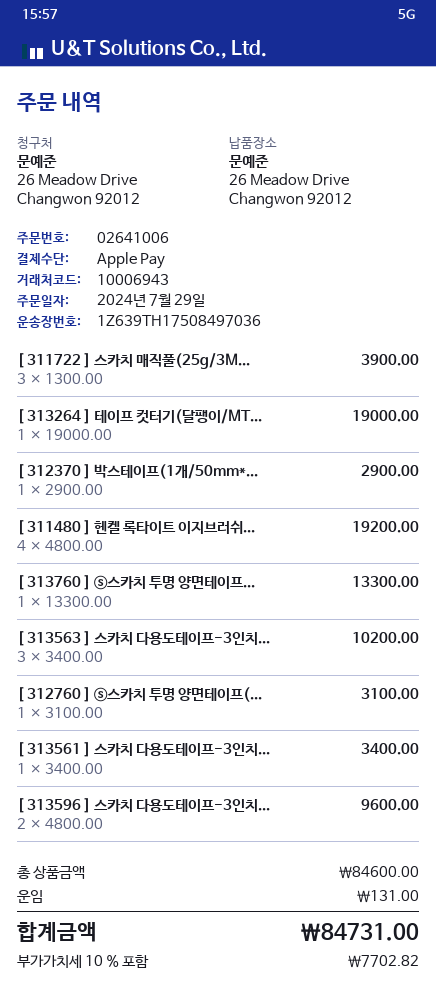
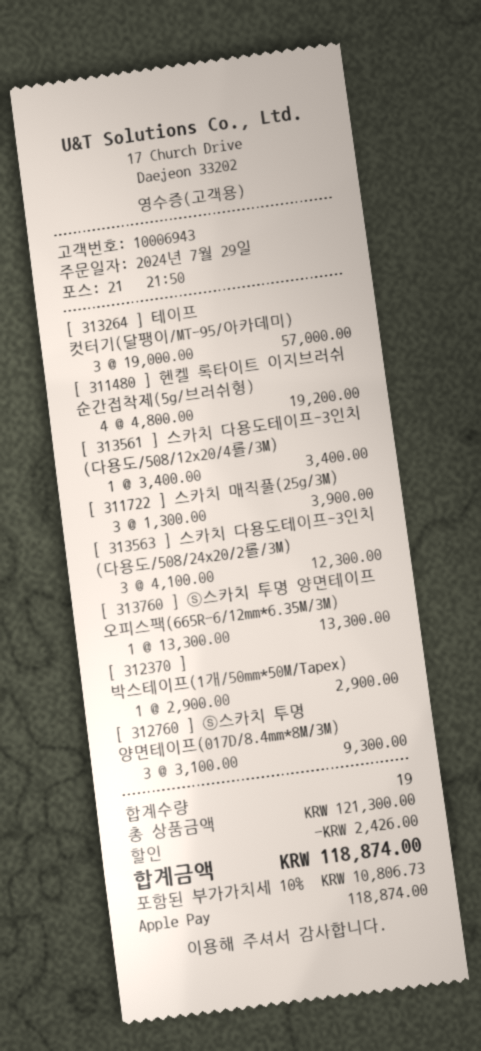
[ 313264 ] 테이프 컷터기(달팽이/MT...: 1 x 19000.00 = 19000.00 -> 3 x 19000.00 = 57000.00
[ 313563 ] 스카치 다용도테이프-3인치...: 3 x 3400.00 = 10200.00 -> 3 x 4100.00 = 12300.00
[ 312760 ] ⓢ스카치 투명 양면테이프(...: 1 x 3100.00 = 3100.00 -> 3 x 3100.00 = 9300.00
[ 313596 ] 스카치 다용도테이프-3인치...: 2 x 4800.00 = 9600.00 -> none
subtotal: 84600.00 -> 121300.00
discount: none -> 2426.00
shipping: 131.00 -> none
tax: 10% = 7702.82 -> 10% = 10806.73
total: 84731.00 -> 118874.00

